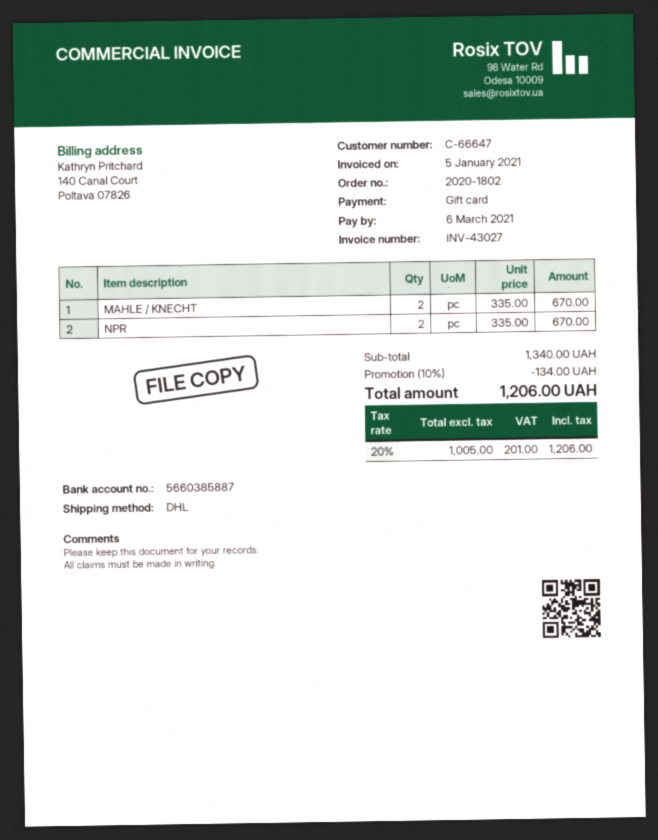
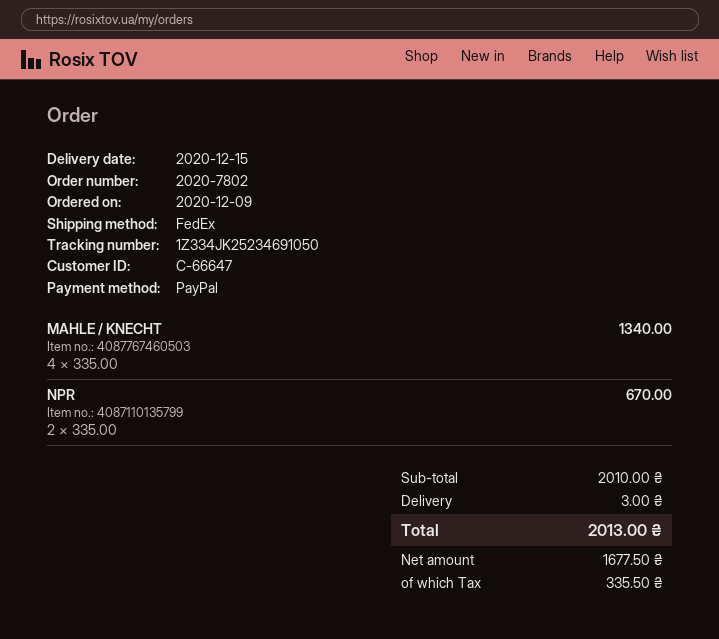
order number: 2020-1802 -> 2020-7802
payment method: gift card -> PayPal
shipping method: DHL -> FedEx
MAHLE / KNECHT: 2 x 335.00 = 670.00 -> 4 x 335.00 = 1340.00
subtotal: 1340.00 -> 2010.00
discount: 10% = 134.00 -> none
shipping: none -> 3.00
net: 1005.00 -> 1677.50
tax: 201.00 -> 335.50
total: 1206.00 -> 2013.00

